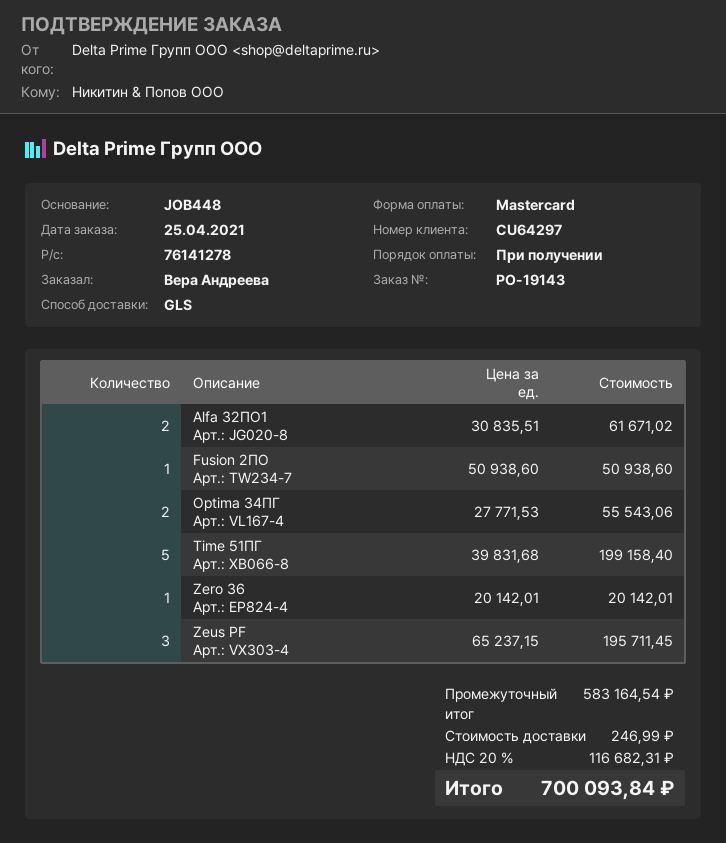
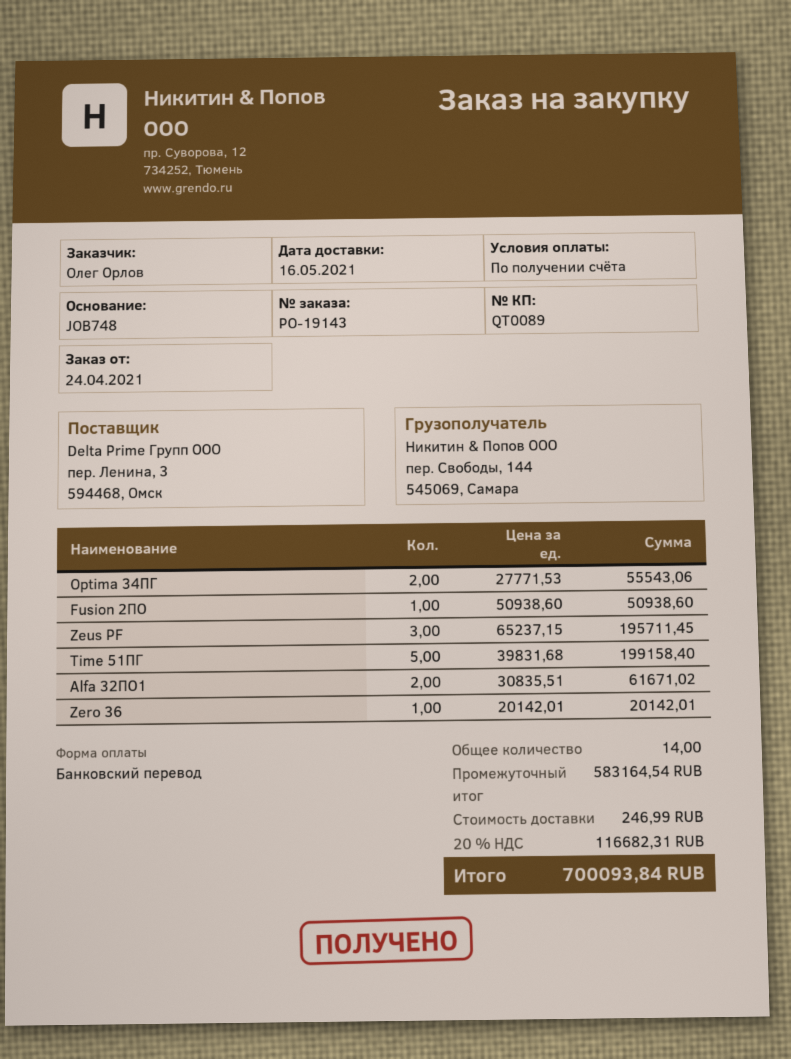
order date: 2021-04-25 -> 2021-04-24
reference: JOB448 -> JOB748
ordered by: Вера Андреева -> Олег Орлов
payment method: Mastercard -> bank transfer

